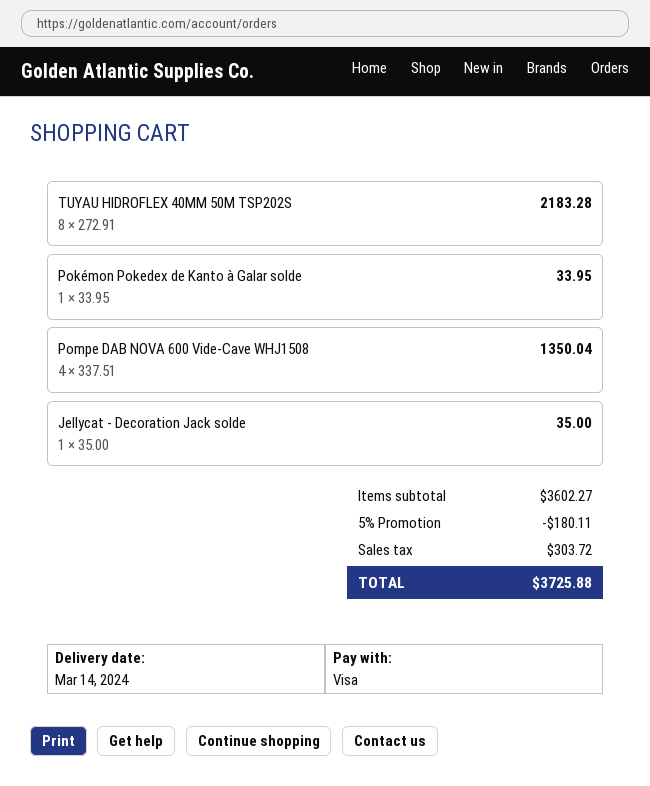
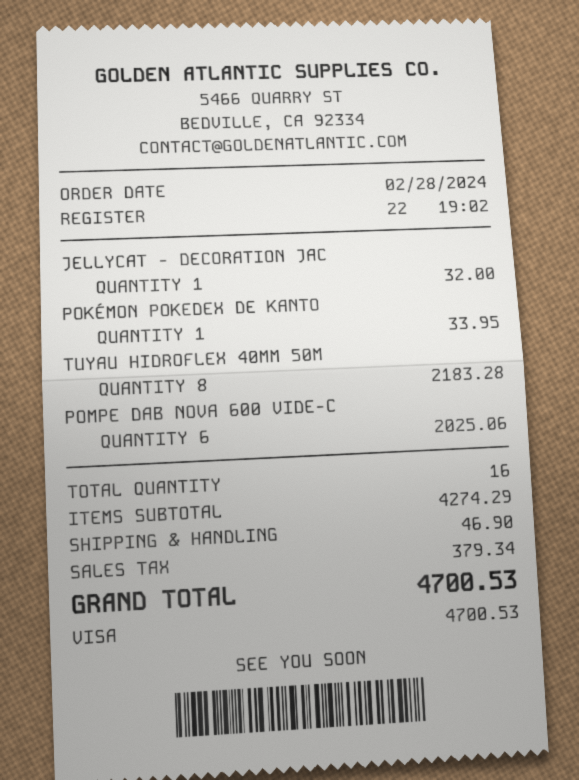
Pompe DAB NOVA 600 Vide-Cave WHJ1508: 4 for 1350.04 -> 6 for 2025.06
Jellycat - Decoration Jack solde: 1 for 35.00 -> 1 for 32.00
subtotal: 3602.27 -> 4274.29
discount: 5% = 180.11 -> none
shipping: none -> 46.90
tax: 303.72 -> 379.34
total: 3725.88 -> 4700.53

